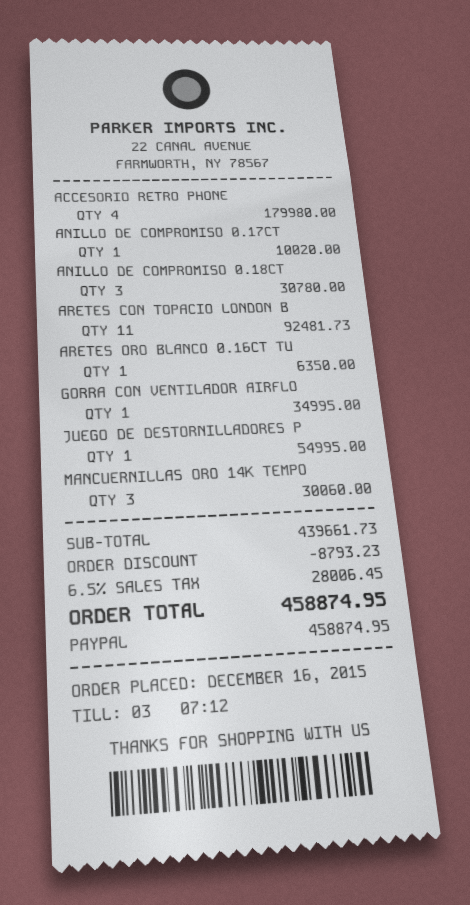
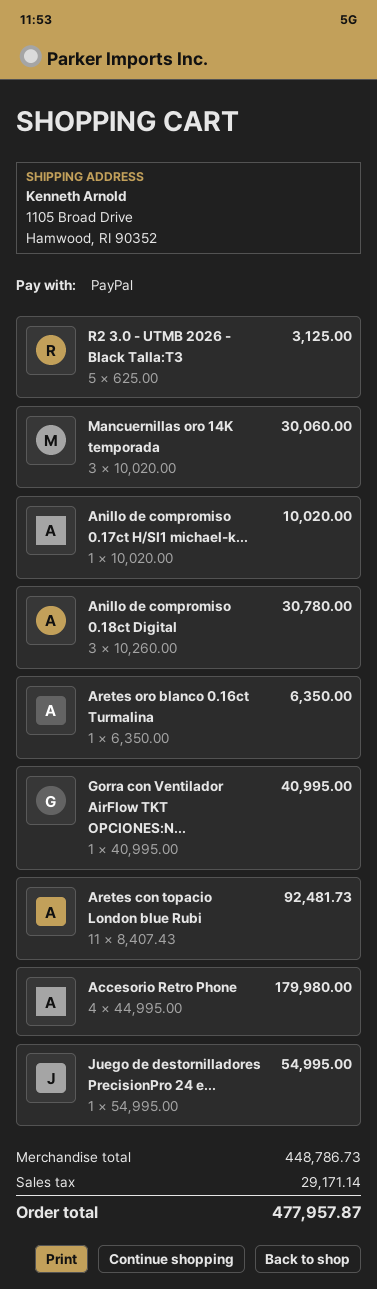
GORRA CON VENTILADOR AIRFLO: 1 for 34995.00 -> 1 for 40995.00
R2 3.0 - UTMB 2026 - Black Talla:T3: none -> 5 for 3125.00
subtotal: 439661.73 -> 448786.73
discount: 8793.23 -> none
tax: 28006.45 -> 29171.14
total: 458874.95 -> 477957.87

